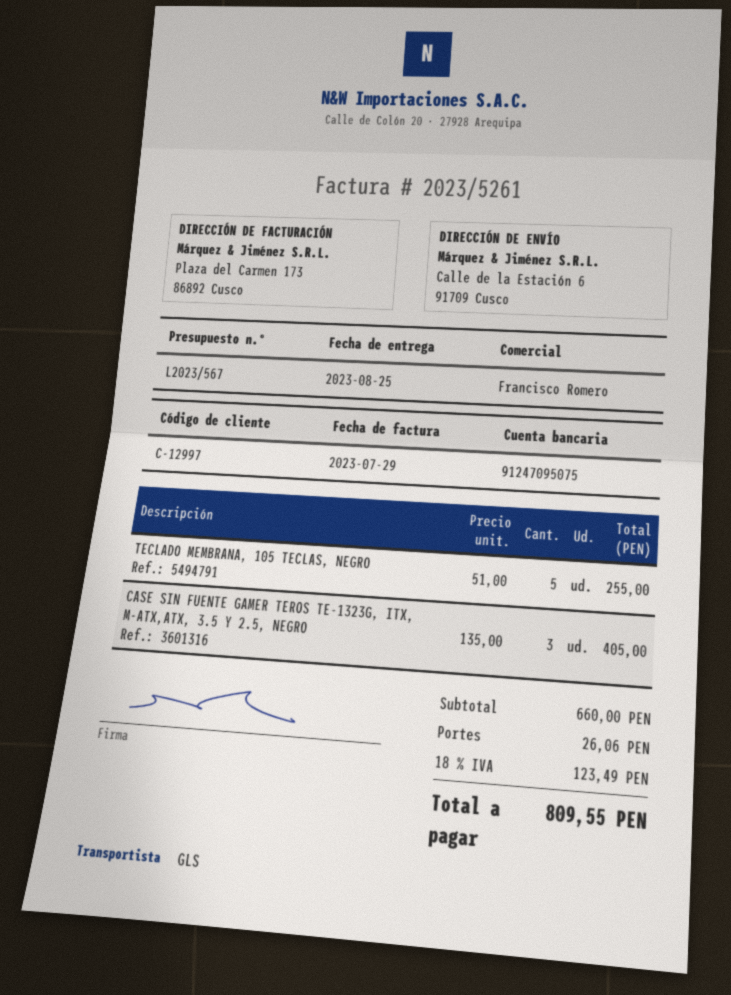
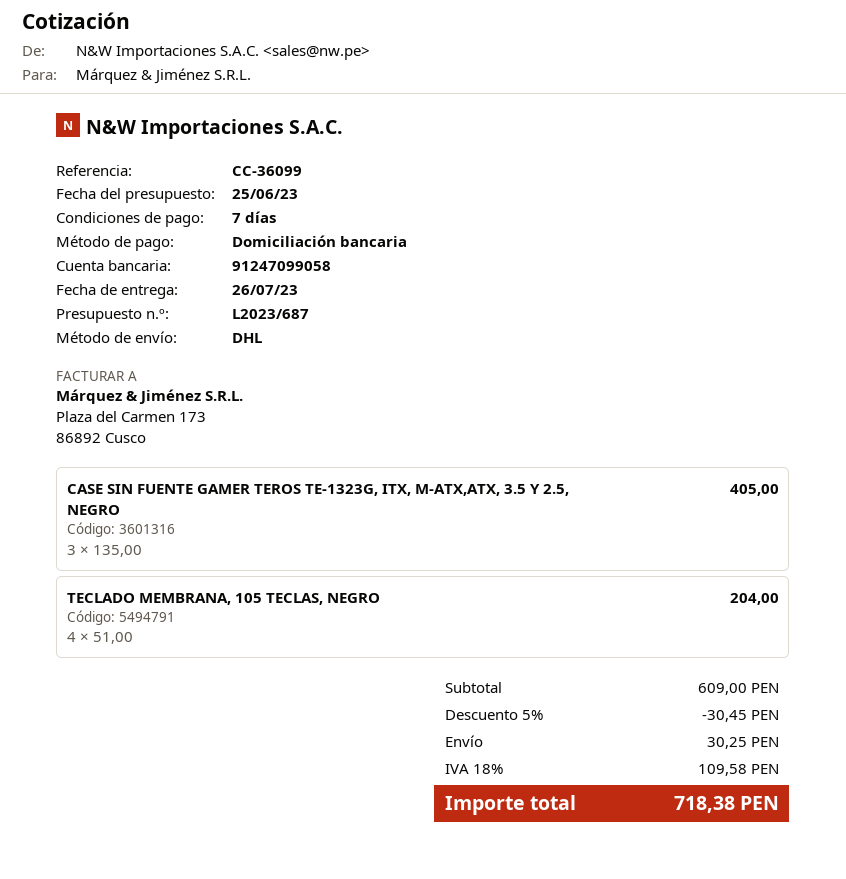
quote number: L2023/567 -> L2023/687
delivery date: 2023-08-25 -> 2023-07-26
bank account: 91247095075 -> 91247099058
shipping method: GLS -> DHL
TECLADO MEMBRANA, 105 TECLAS, NEGRO: 5 x 51.00 = 255.00 -> 4 x 51.00 = 204.00
subtotal: 660.00 -> 609.00
discount: none -> 5% = 30.45
shipping: 26.06 -> 30.25
tax: 18% = 123.49 -> 18% = 109.58
total: 809.55 -> 718.38

